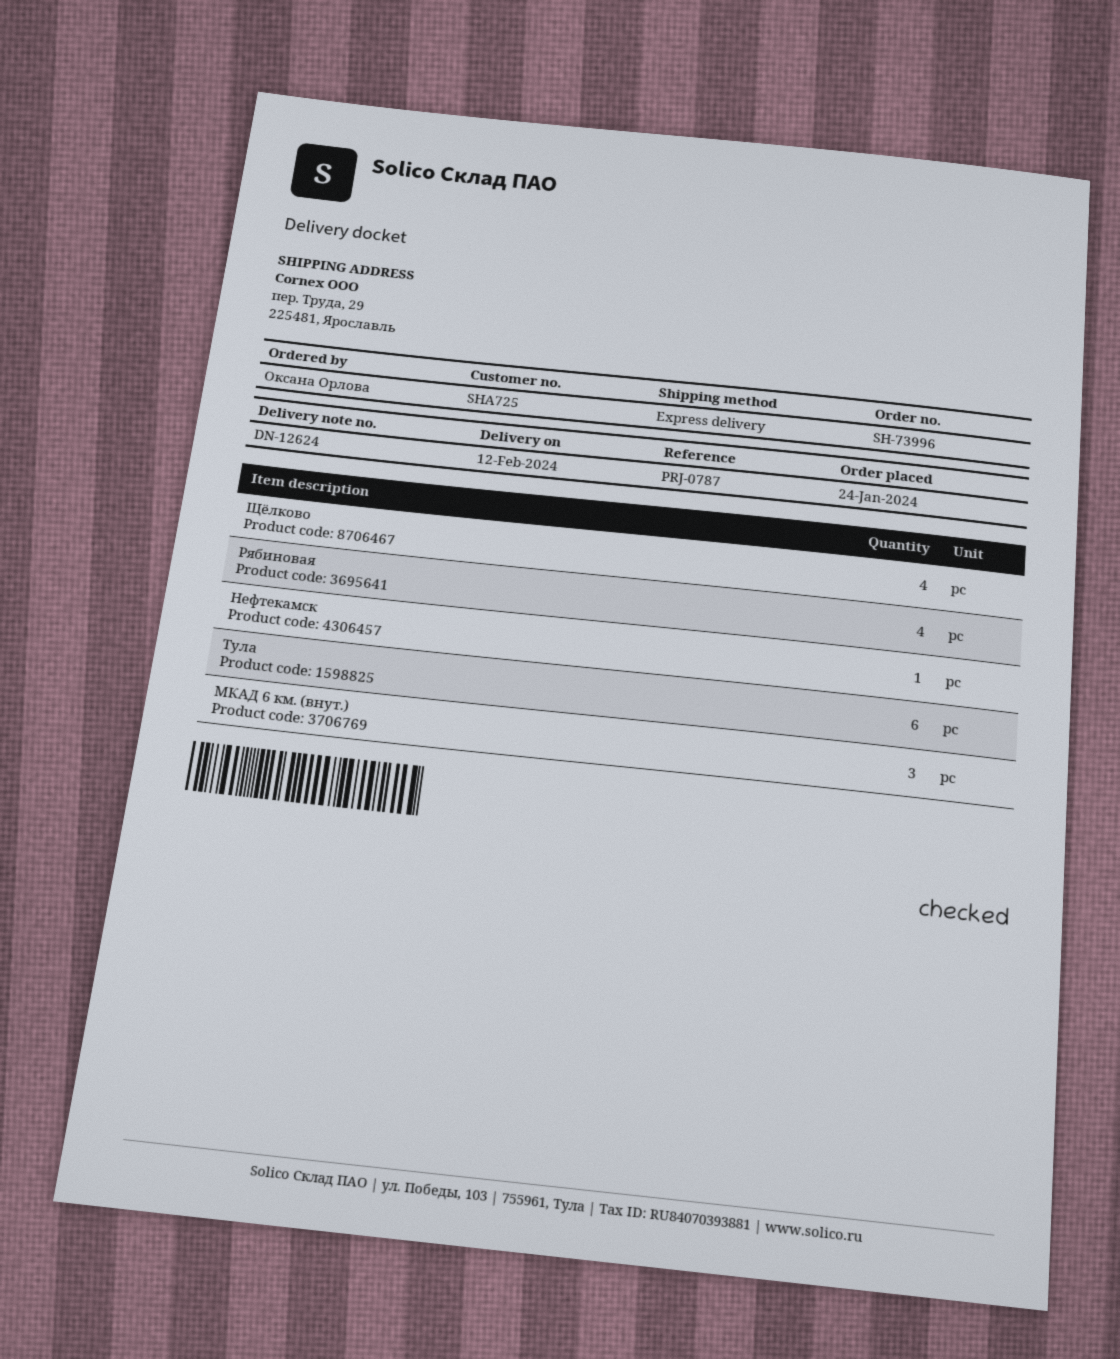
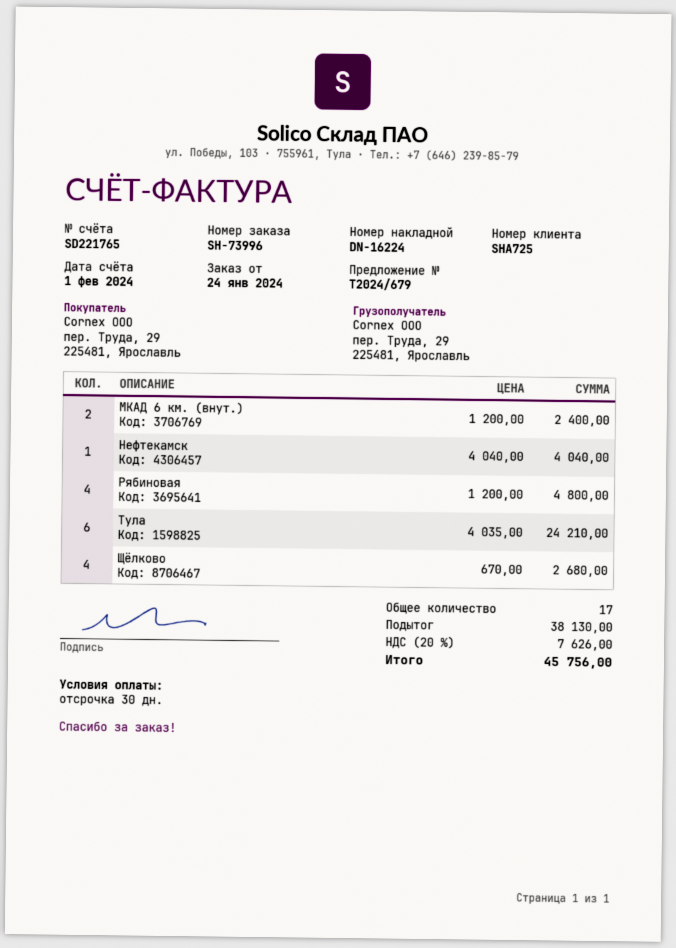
delivery note number: DN-12624 -> DN-16224
МКАД 6 км. (внут.): 3 -> 2

